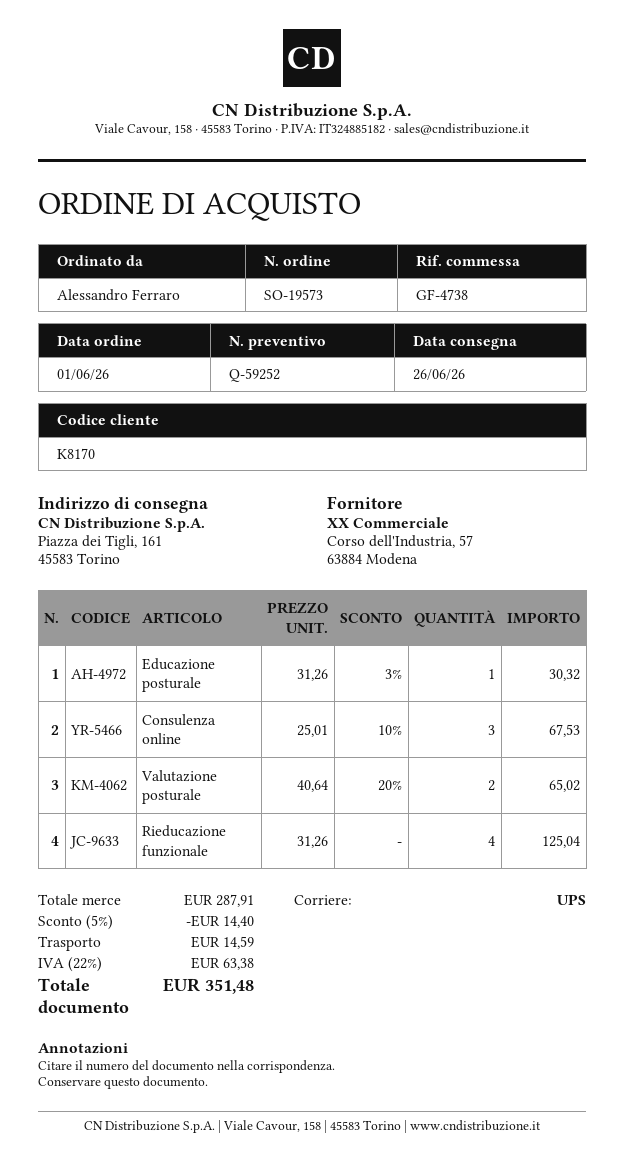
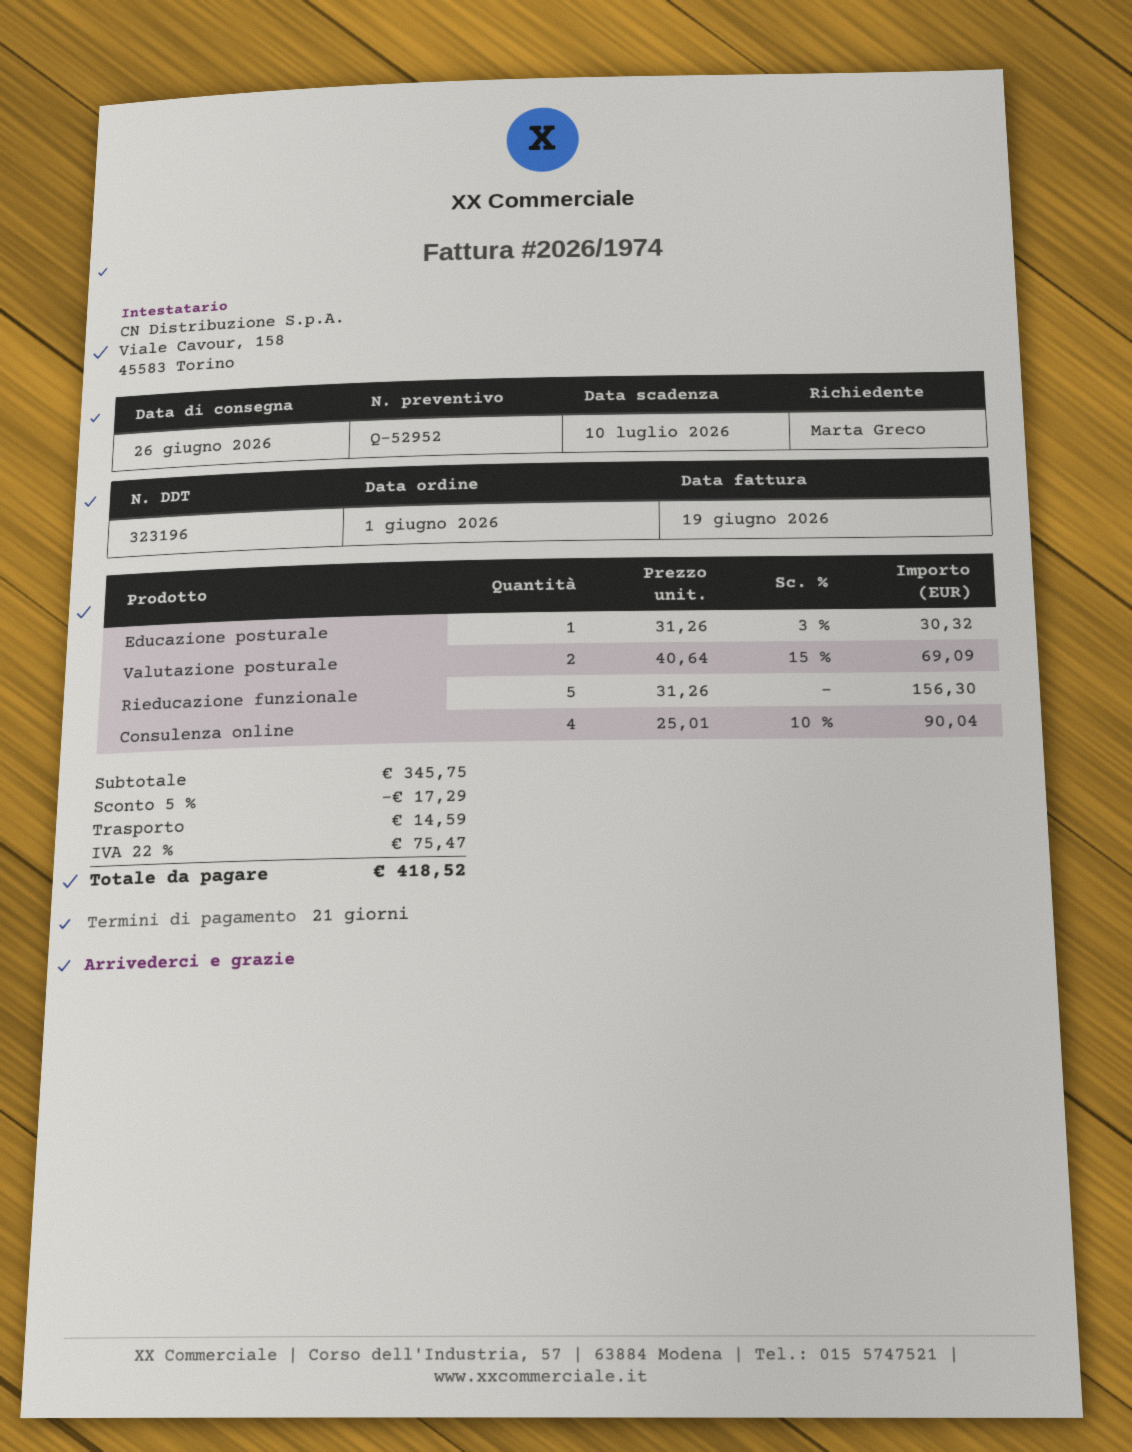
quote number: Q-59252 -> Q-52952
ordered by: Alessandro Ferraro -> Marta Greco
Consulenza online: 3 x 25.01 - 10% = 67.53 -> 4 x 25.01 - 10% = 90.04
Valutazione posturale: 2 x 40.64 - 20% = 65.02 -> 2 x 40.64 - 15% = 69.09
Rieducazione funzionale: 4 x 31.26 = 125.04 -> 5 x 31.26 = 156.30
subtotal: 287.91 -> 345.75
discount: 5% = 14.40 -> 5% = 17.29
tax: 22% = 63.38 -> 22% = 75.47
total: 351.48 -> 418.52

